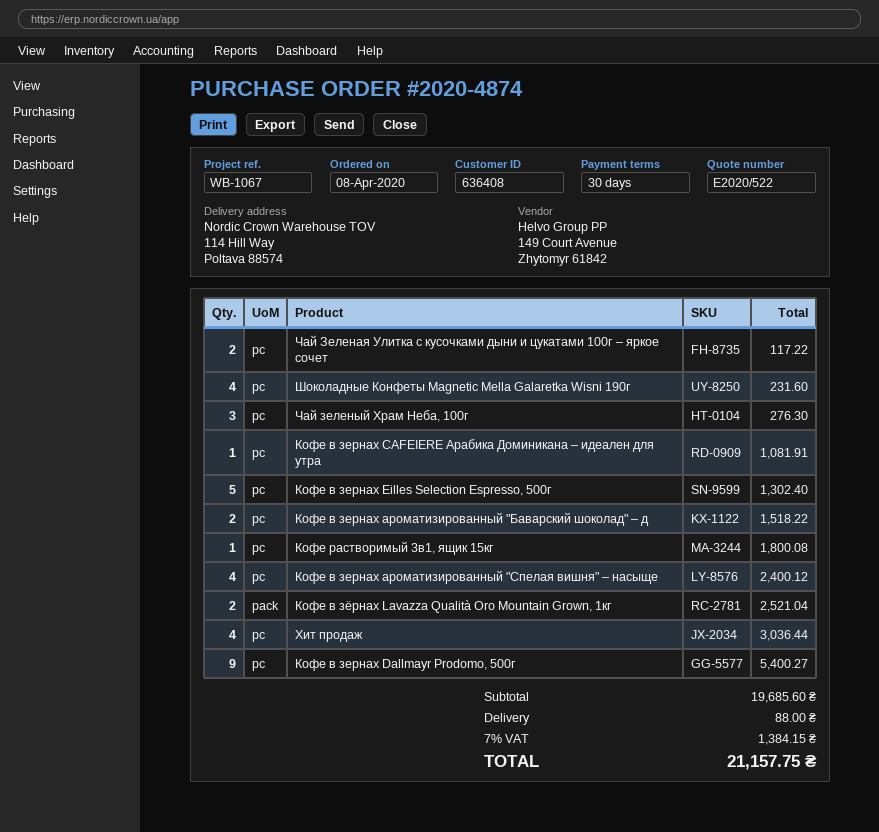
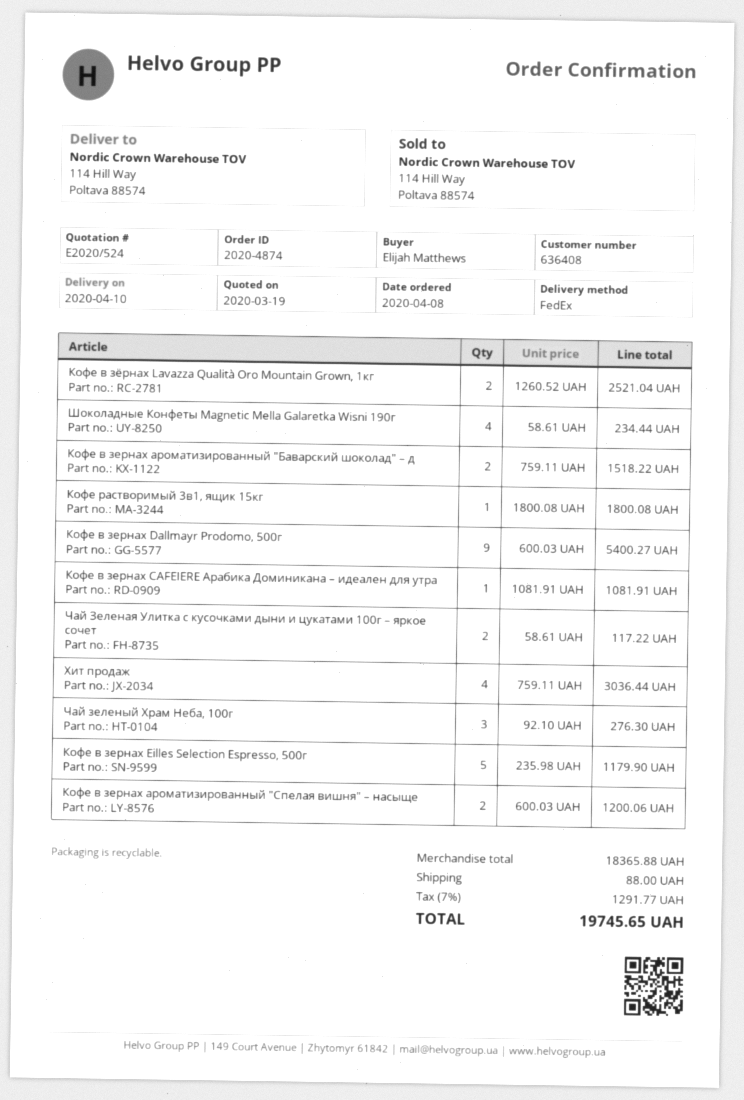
quote number: E2020/522 -> E2020/524
Шоколадные Конфеты Magnetic Mella Galaretka Wisni 190г: 4 for 231.60 -> 4 for 234.44
Кофе в зернах Eilles Selection Espresso, 500г: 5 for 1302.40 -> 5 for 1179.90
Кофе в зернах ароматизированный "Спелая вишня" – насыще: 4 for 2400.12 -> 2 for 1200.06
subtotal: 19685.60 -> 18365.88
tax: 7% = 1384.15 -> 7% = 1291.77
total: 21157.75 -> 19745.65

